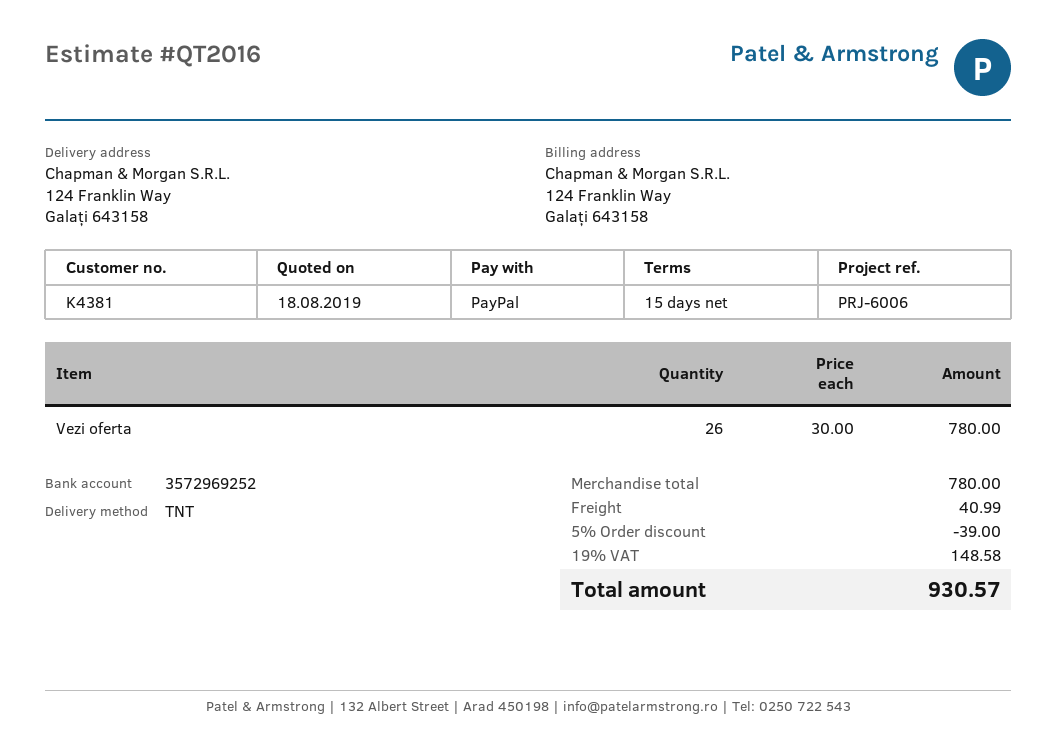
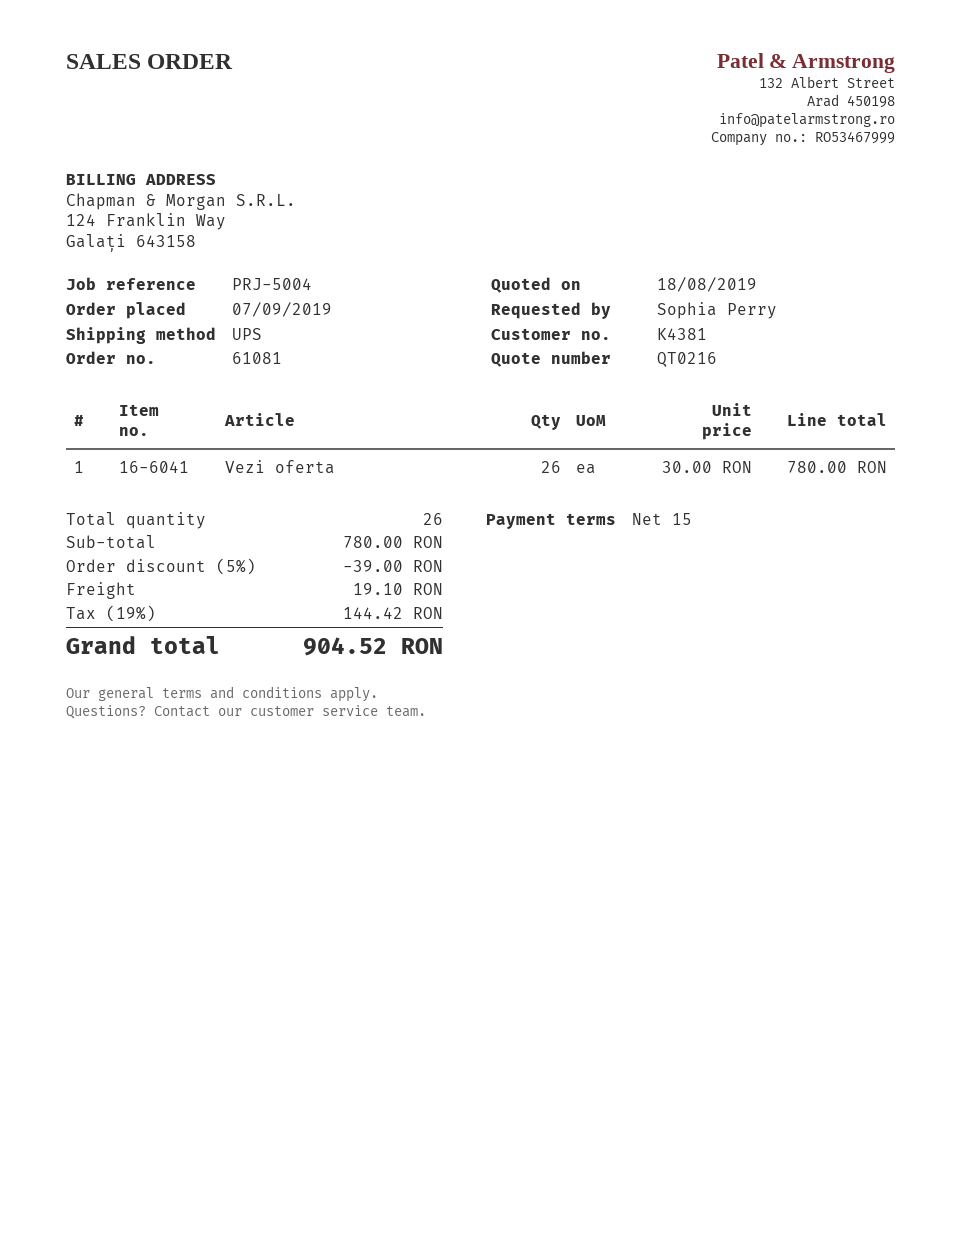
quote number: QT2016 -> QT0216
reference: PRJ-6006 -> PRJ-5004
shipping method: TNT -> UPS
shipping: 40.99 -> 19.10
tax: 19% = 148.58 -> 19% = 144.42
total: 930.57 -> 904.52

